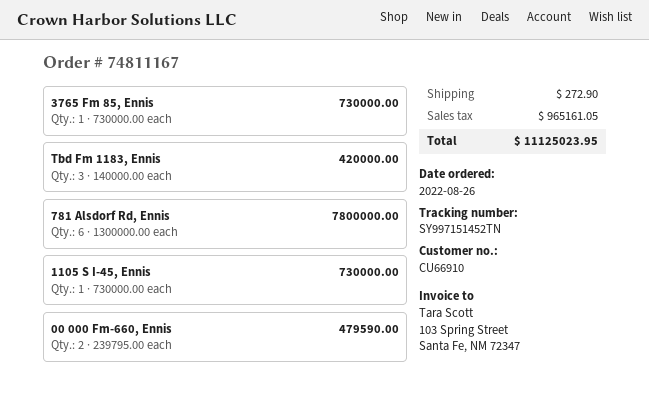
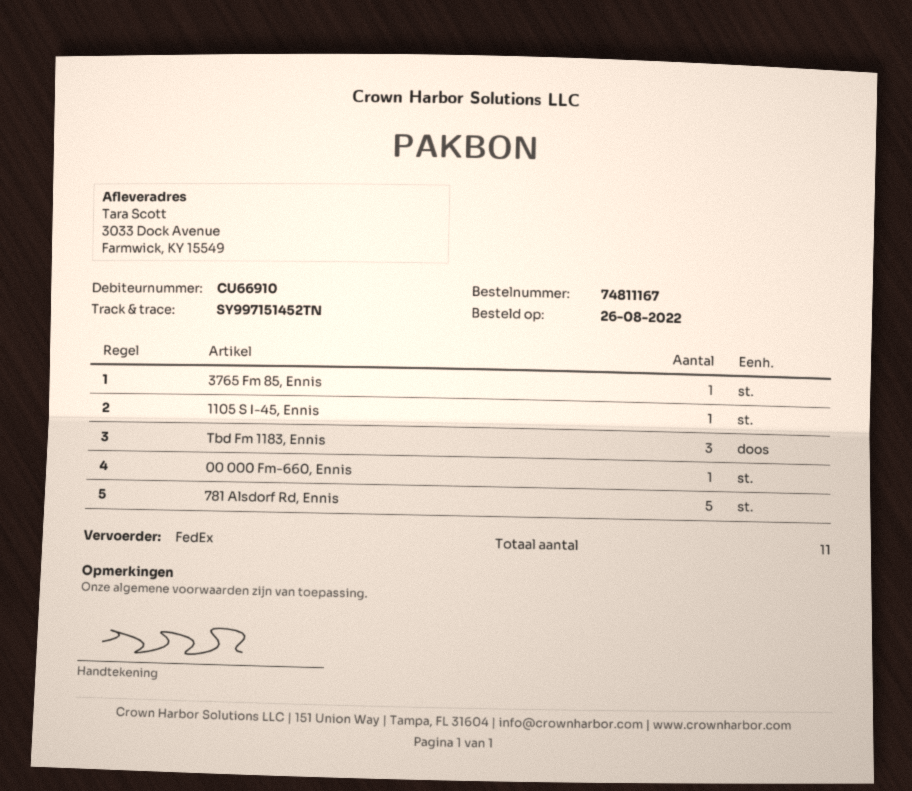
781 Alsdorf Rd, Ennis: 6 -> 5
00 000 Fm-660, Ennis: 2 -> 1

